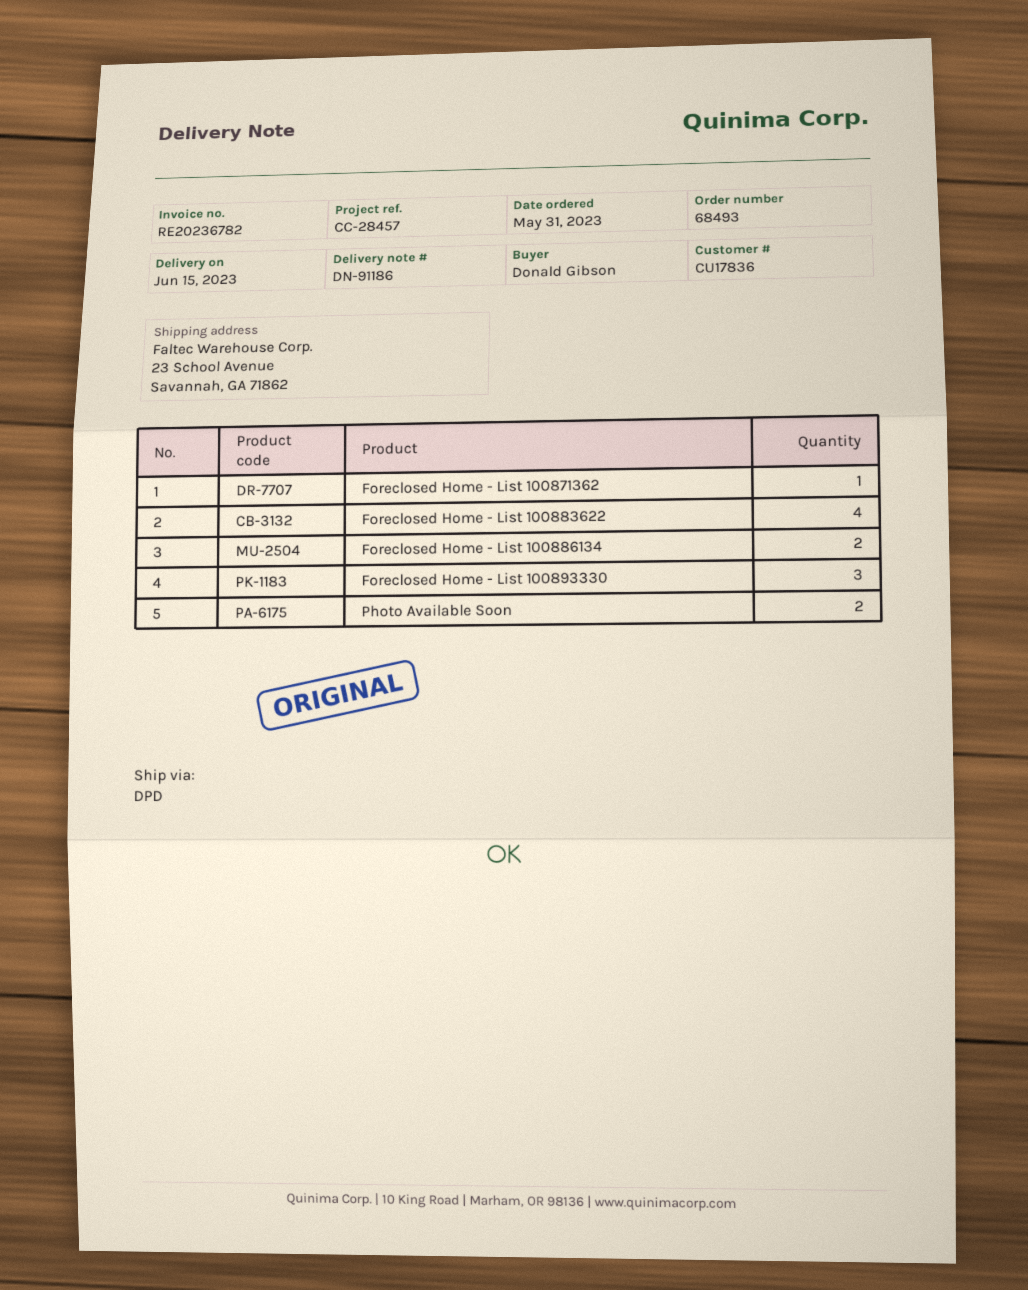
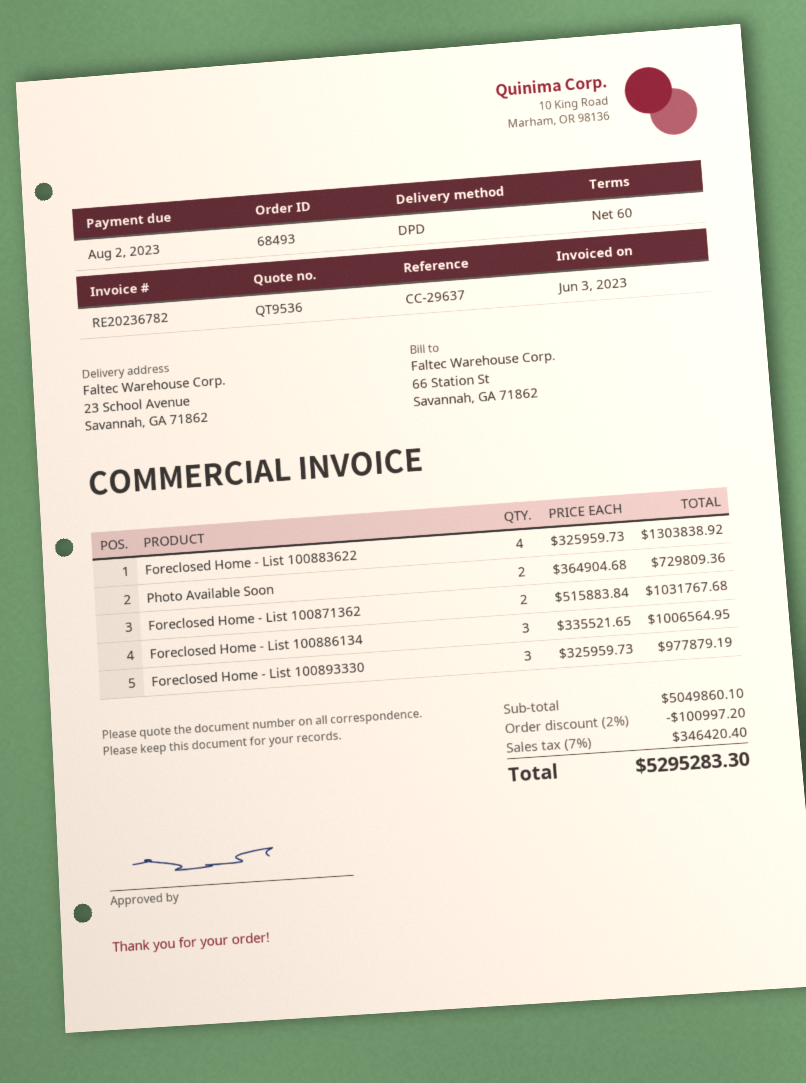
reference: CC-28457 -> CC-29637
Foreclosed Home - List 100871362: 1 -> 2
Foreclosed Home - List 100886134: 2 -> 3

